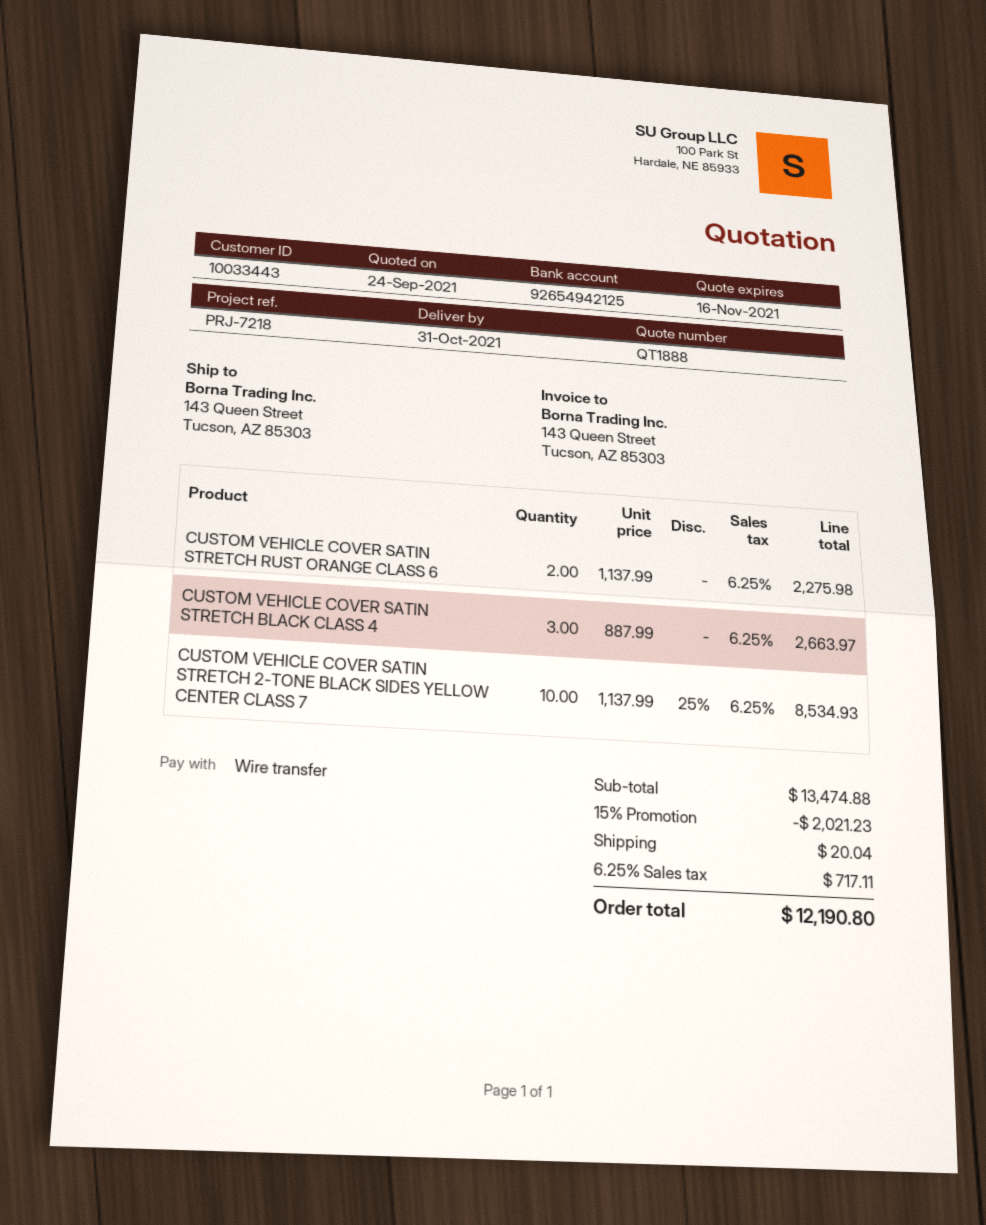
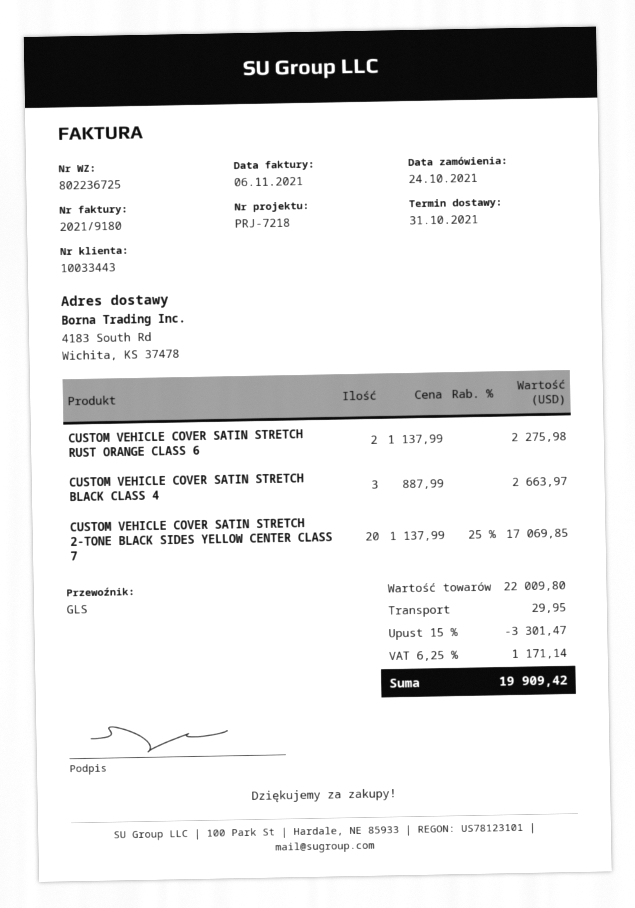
ship to: 143 Queen Street, Tucson, AZ 85303 -> 4183 South Rd, Wichita, KS 37478
CUSTOM VEHICLE COVER SATIN STRETCH 2-TONE BLACK SIDES YELLOW CENTER CLASS 7: 10 x 1137.99 - 25% = 8534.93 -> 20 x 1137.99 - 25% = 17069.85
subtotal: 13474.88 -> 22009.80
discount: 15% = 2021.23 -> 15% = 3301.47
shipping: 20.04 -> 29.95
tax: 6.25% = 717.11 -> 6.25% = 1171.14
total: 12190.80 -> 19909.42

